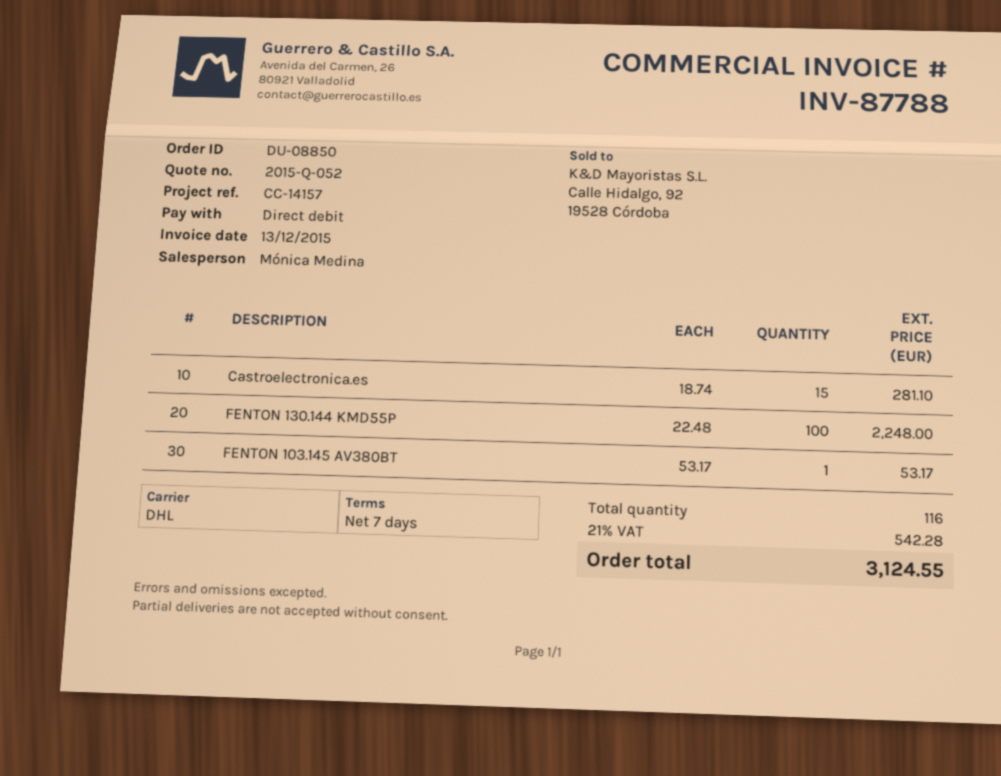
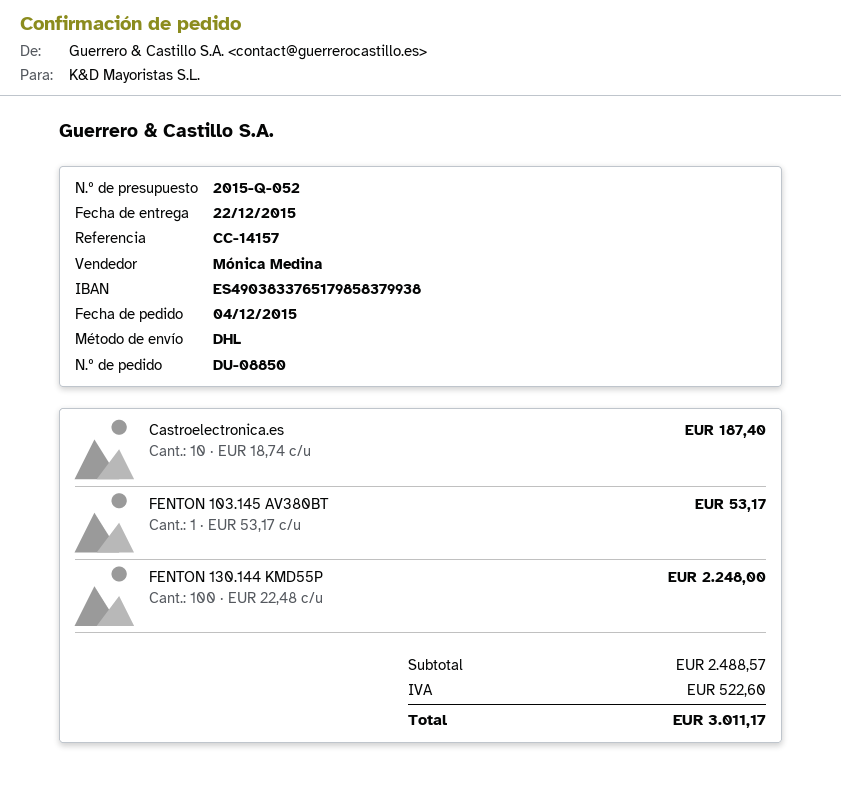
Castroelectronica.es: 15 x 18.74 = 281.10 -> 10 x 18.74 = 187.40
tax: 542.28 -> 522.60
total: 3124.55 -> 3011.17

